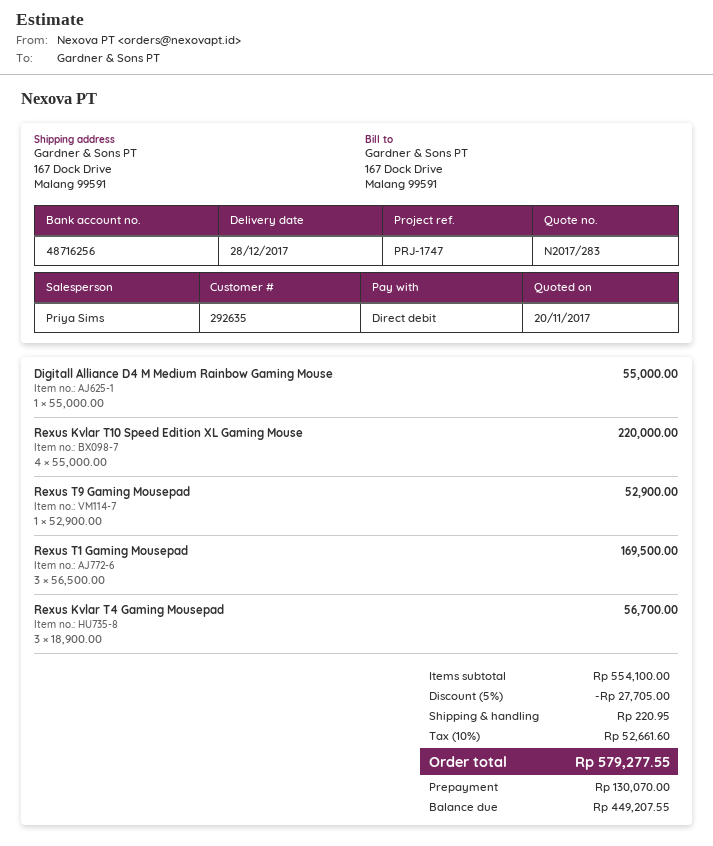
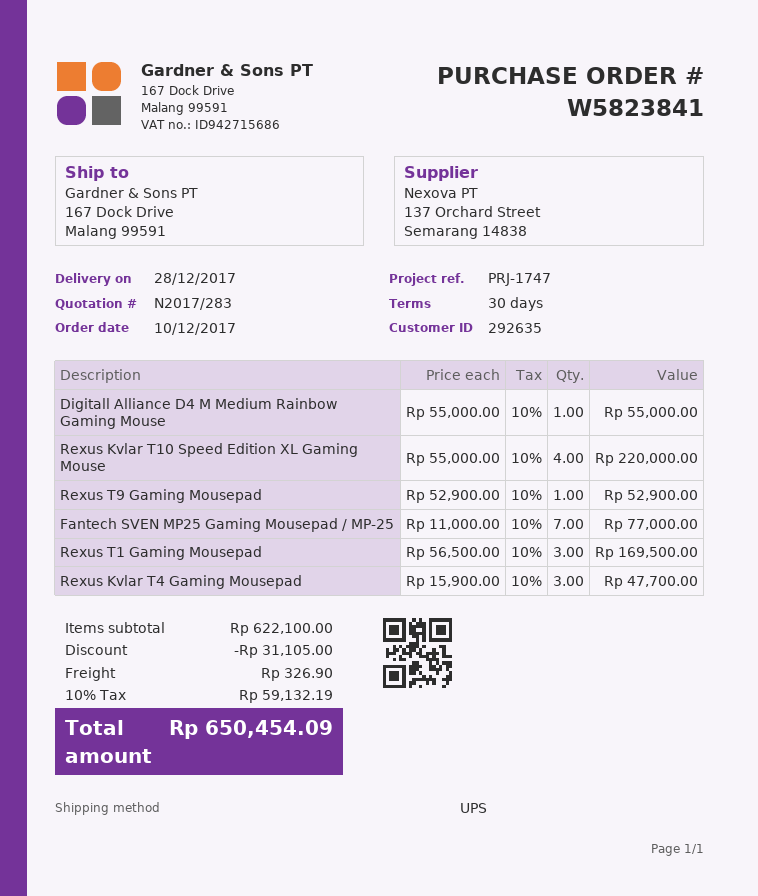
Rexus Kvlar T4 Gaming Mousepad: 3 x 18900.00 = 56700.00 -> 3 x 15900.00 = 47700.00
Fantech SVEN MP25 Gaming Mousepad / MP-25: none -> 7 x 11000.00 = 77000.00
subtotal: 554100.00 -> 622100.00
discount: 27705.00 -> 31105.00
shipping: 220.95 -> 326.90
tax: 10% = 52661.60 -> 10% = 59132.19
total: 579277.55 -> 650454.09

